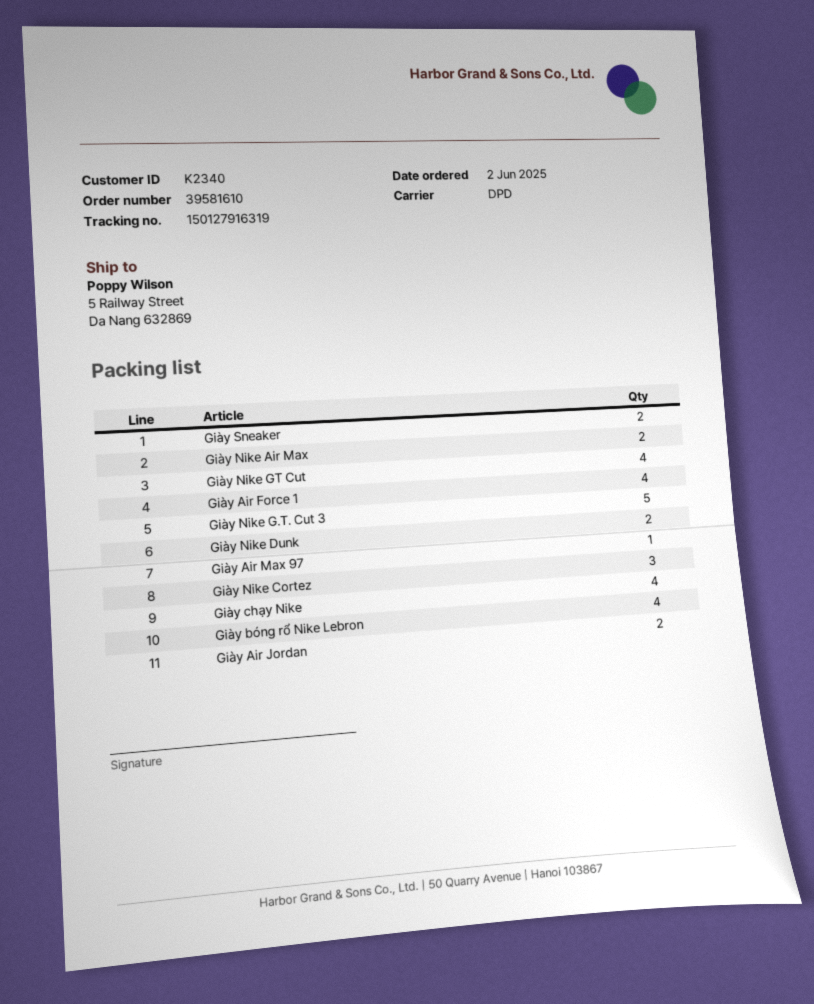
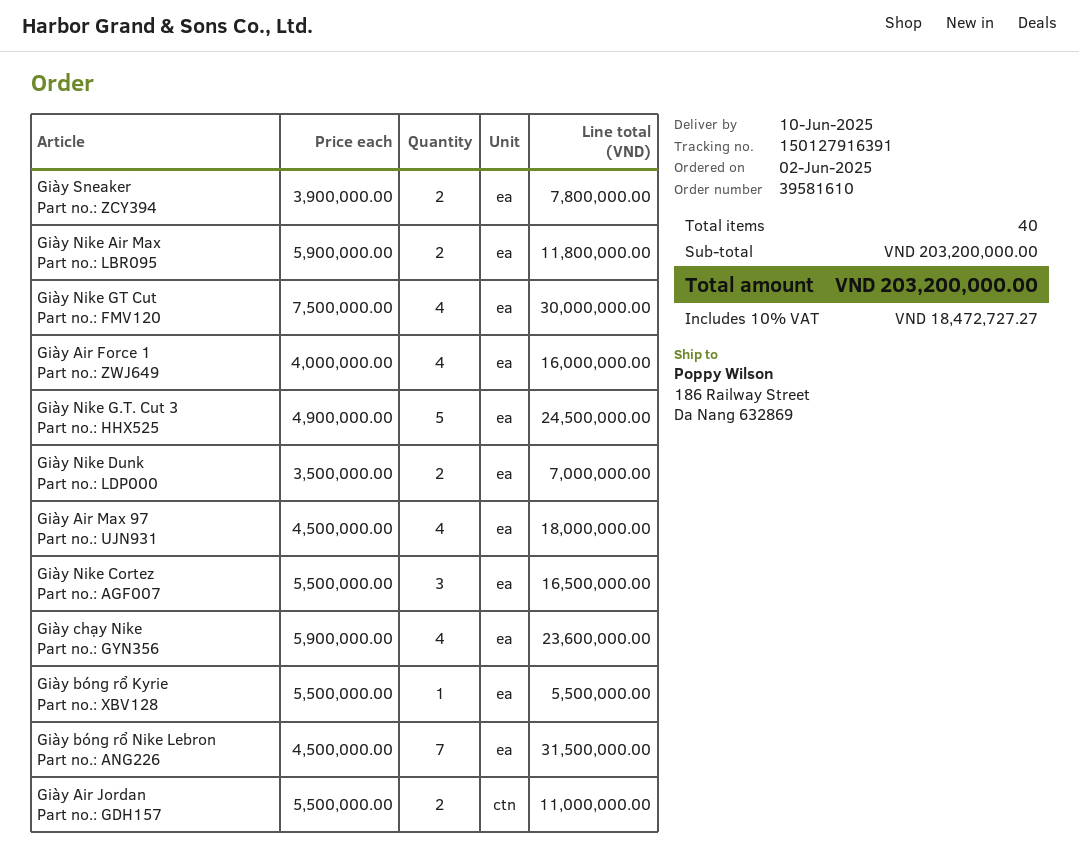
tracking number: 150127916319 -> 150127916391
ship to: 5 Railway Street, Da Nang 632869 -> 186 Railway Street, Da Nang 632869
Giày Air Max 97: 1 -> 4
Giày bóng rổ Nike Lebron: 4 -> 7
Giày bóng rổ Kyrie: none -> 1

